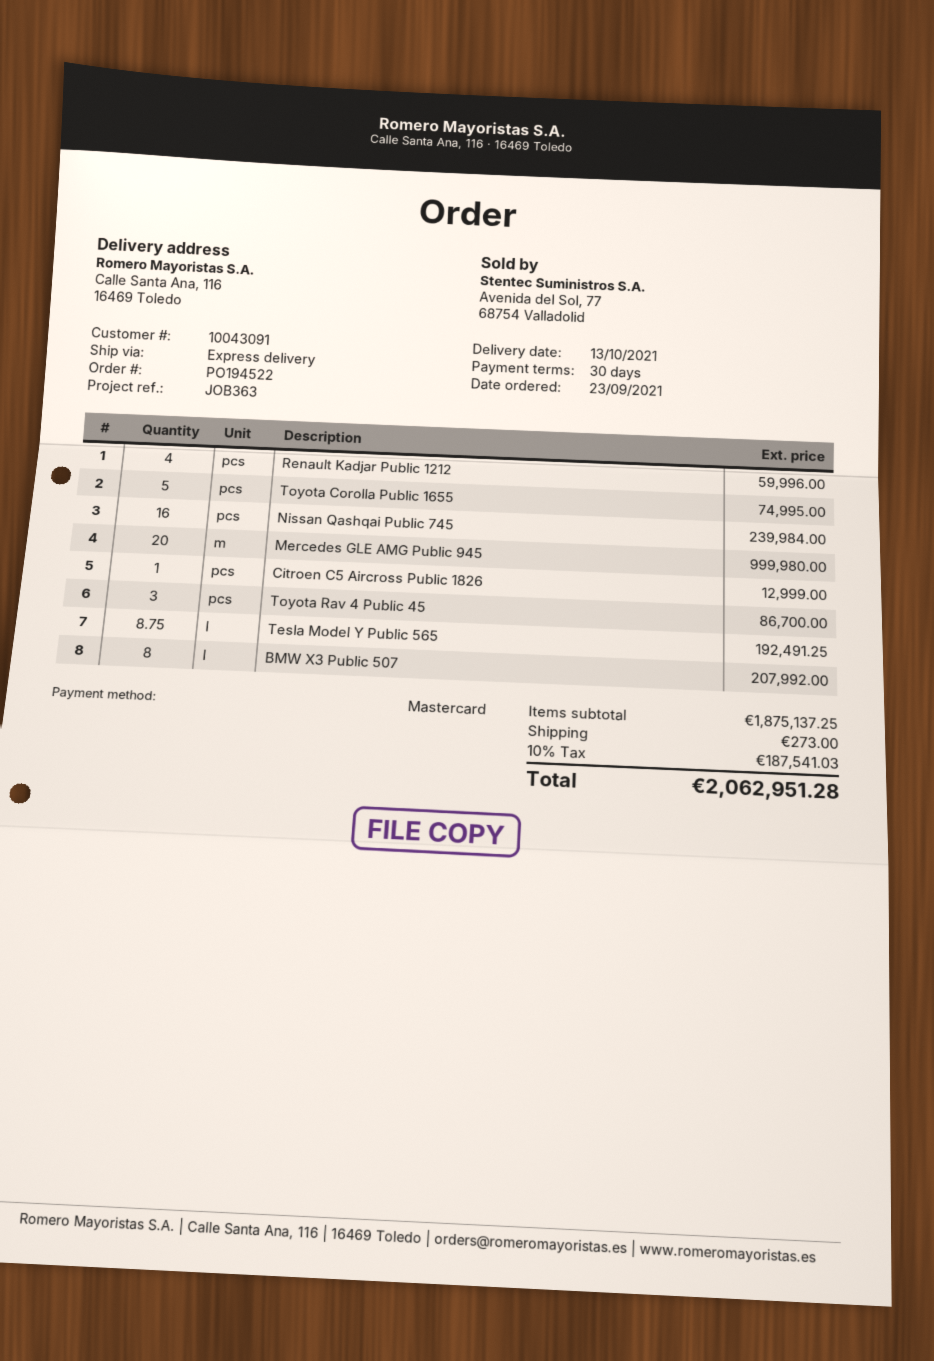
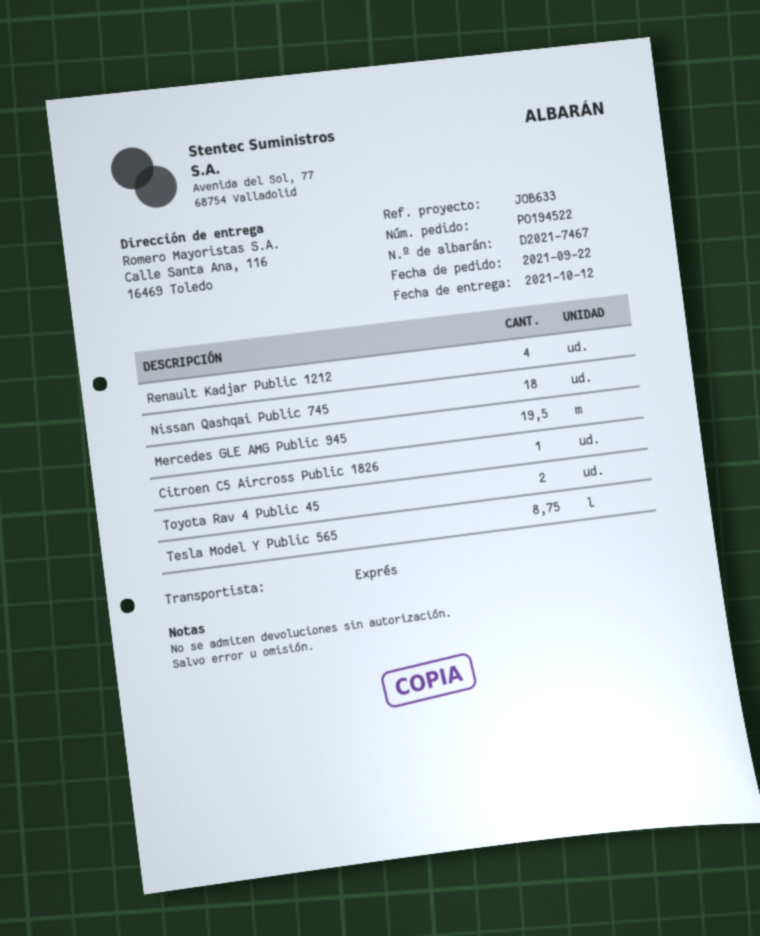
order date: 2021-09-23 -> 2021-09-22
delivery date: 2021-10-13 -> 2021-10-12
reference: JOB363 -> JOB633
Toyota Corolla Public 1655: 5 -> none
Nissan Qashqai Public 745: 16 -> 18
Mercedes GLE AMG Public 945: 20 -> 19.5
Toyota Rav 4 Public 45: 3 -> 2
BMW X3 Public 507: 8 -> none

